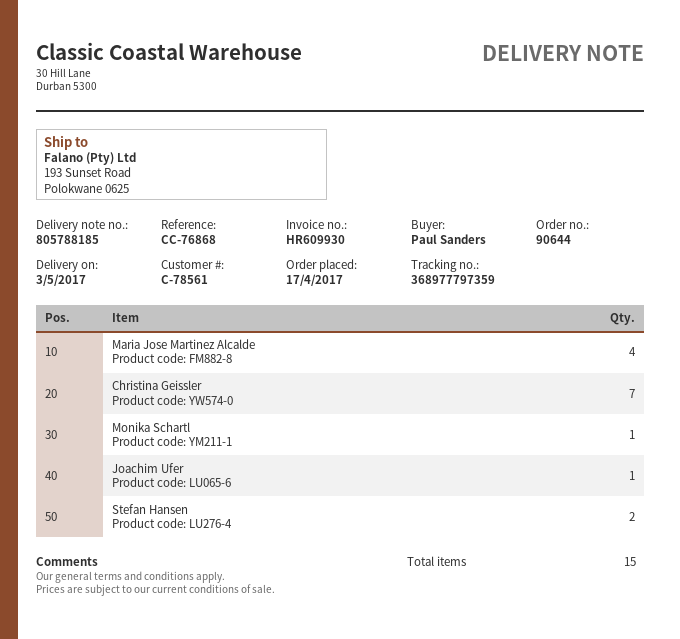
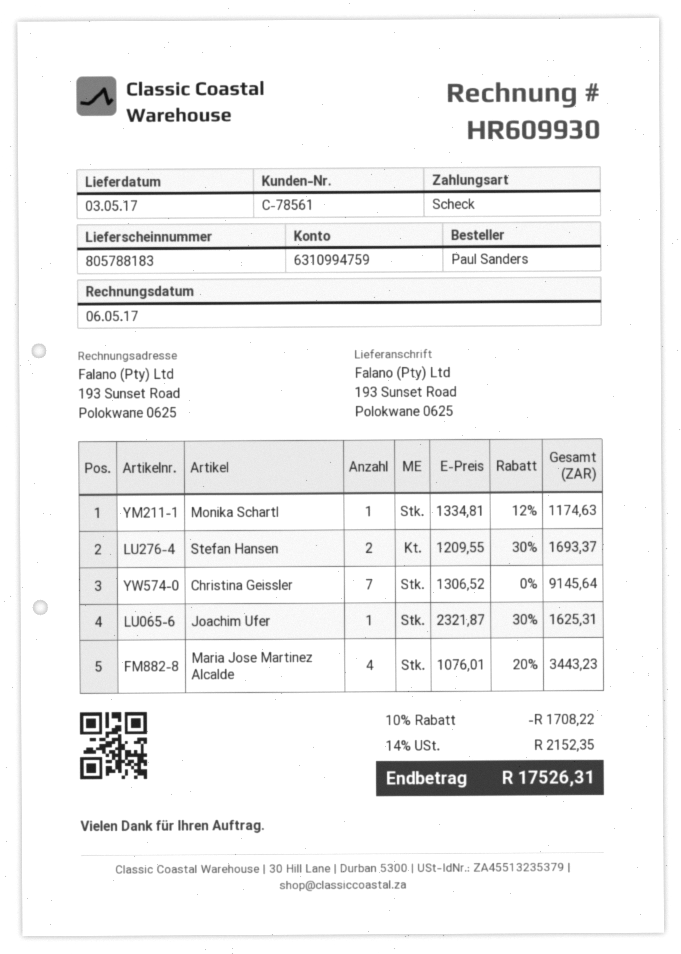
delivery note number: 805788185 -> 805788183

